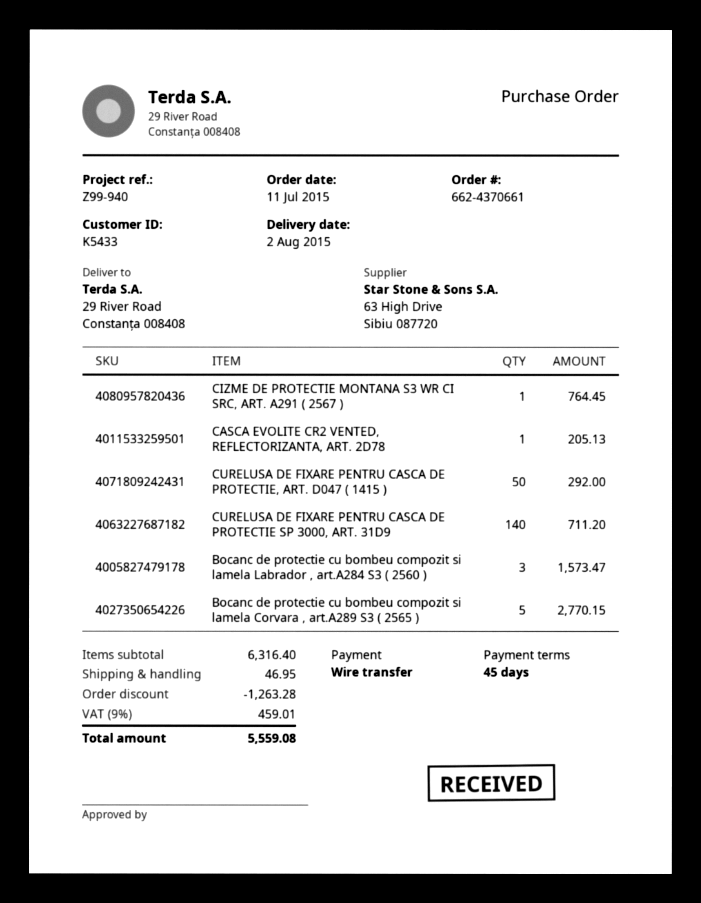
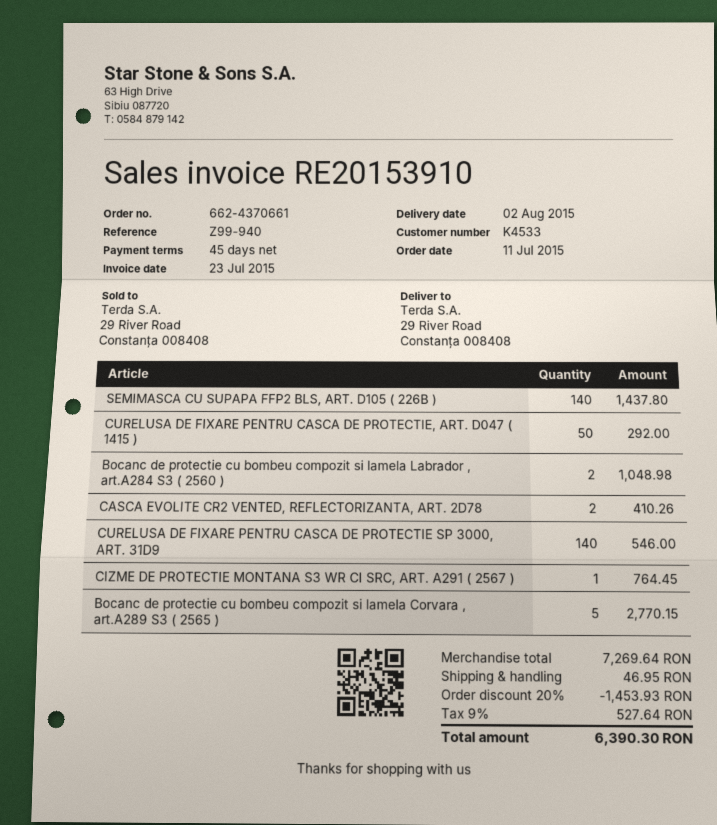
customer number: K5433 -> K4533
CASCA EVOLITE CR2 VENTED, REFLECTORIZANTA, ART. 2D78: 1 for 205.13 -> 2 for 410.26
CURELUSA DE FIXARE PENTRU CASCA DE PROTECTIE SP 3000, ART. 31D9: 140 for 711.20 -> 140 for 546.00
Bocanc de protectie cu bombeu compozit si lamela Labrador , art.A284 S3 ( 2560 ): 3 for 1573.47 -> 2 for 1048.98
SEMIMASCA CU SUPAPA FFP2 BLS, ART. D105 ( 226B ): none -> 140 for 1437.80
subtotal: 6316.40 -> 7269.64
discount: 1263.28 -> 1453.93
tax: 9% = 459.01 -> 9% = 527.64
total: 5559.08 -> 6390.30

